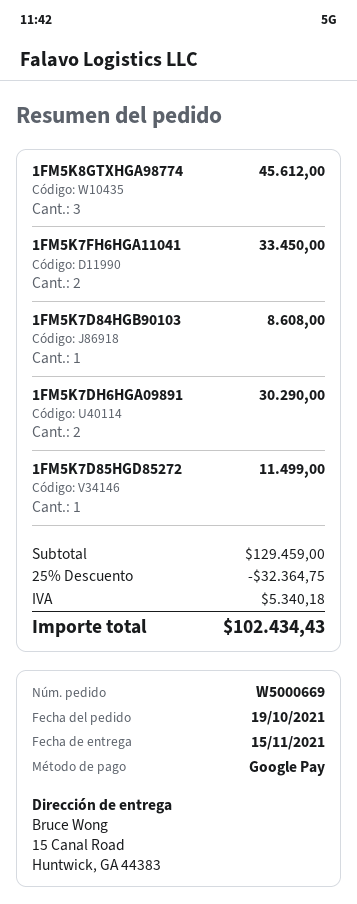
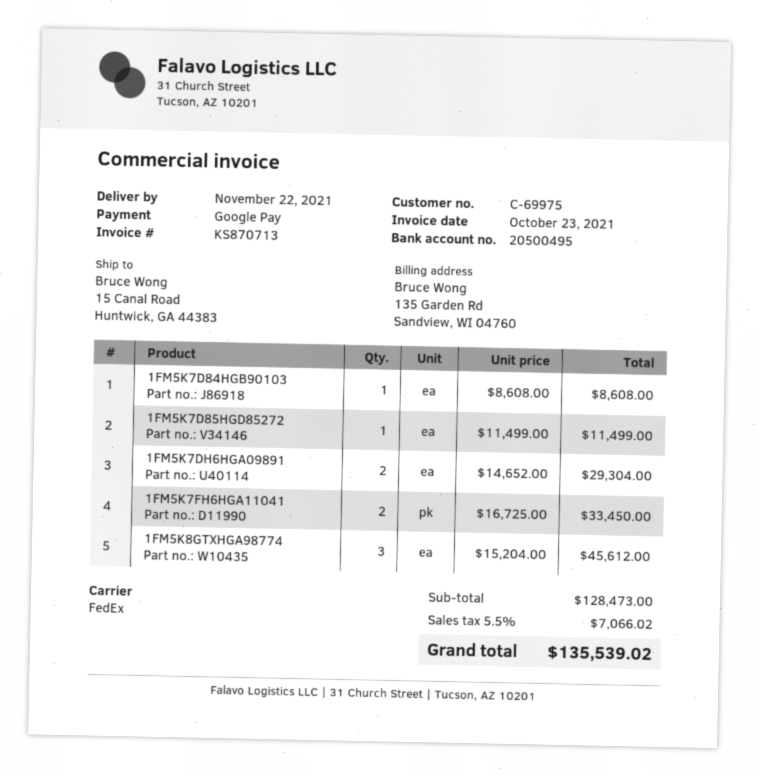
delivery date: 2021-11-15 -> 2021-11-22
1FM5K7DH6HGA09891: 2 for 30290.00 -> 2 for 29304.00
subtotal: 129459.00 -> 128473.00
discount: 25% = 32364.75 -> none
tax: 5340.18 -> 7066.02
total: 102434.43 -> 135539.02

